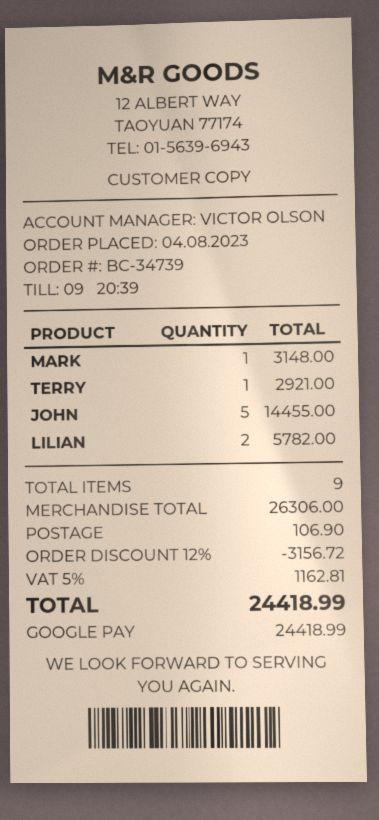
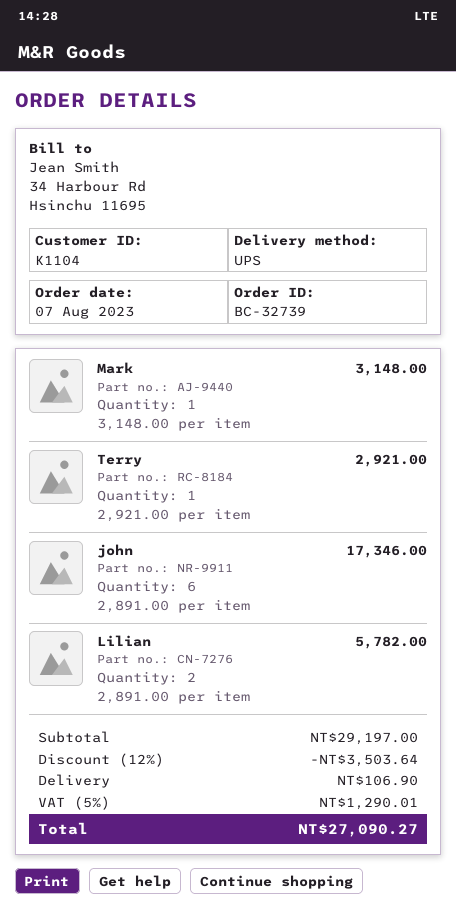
order number: BC-34739 -> BC-32739
order date: 2023-08-04 -> 2023-08-07
JOHN: 5 for 14455.00 -> 6 for 17346.00
subtotal: 26306.00 -> 29197.00
discount: 12% = 3156.72 -> 12% = 3503.64
tax: 5% = 1162.81 -> 5% = 1290.01
total: 24418.99 -> 27090.27

